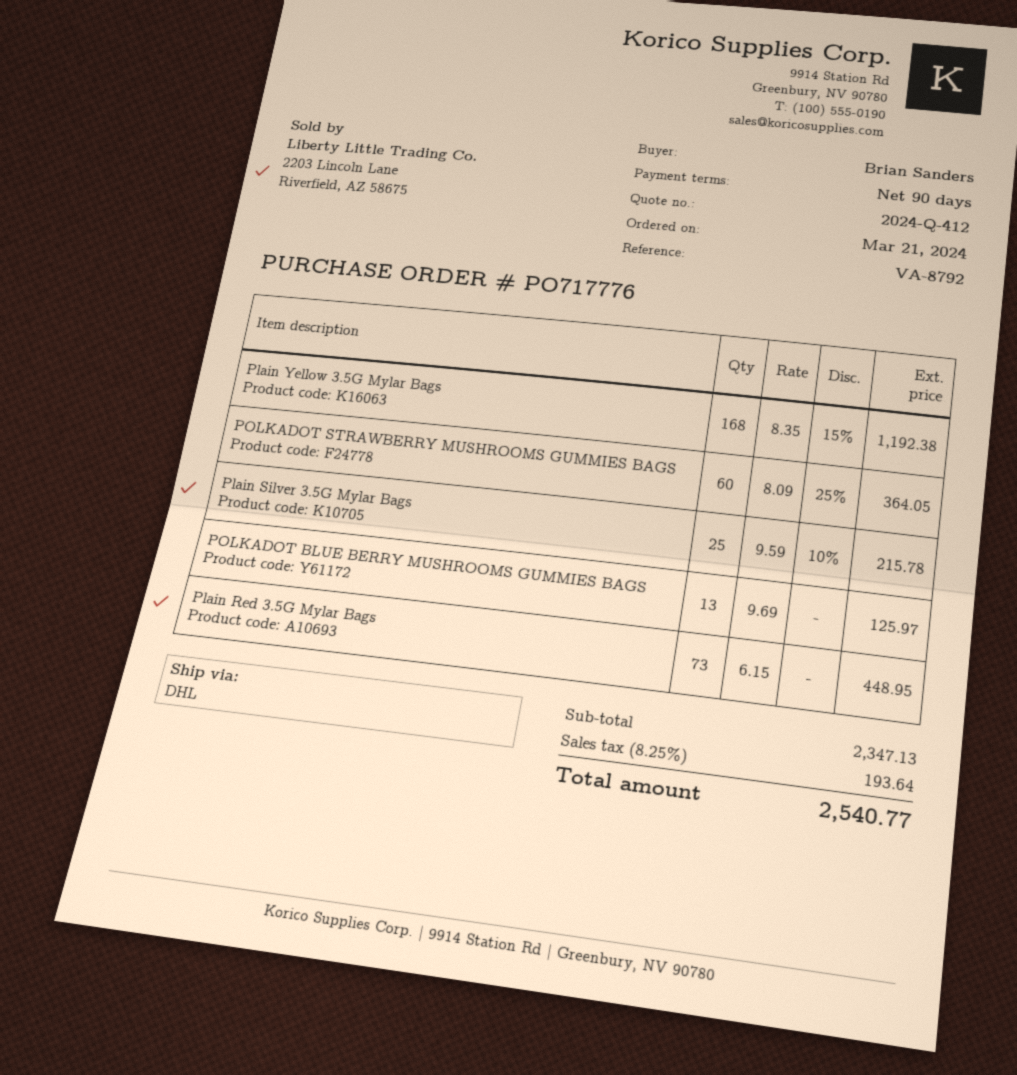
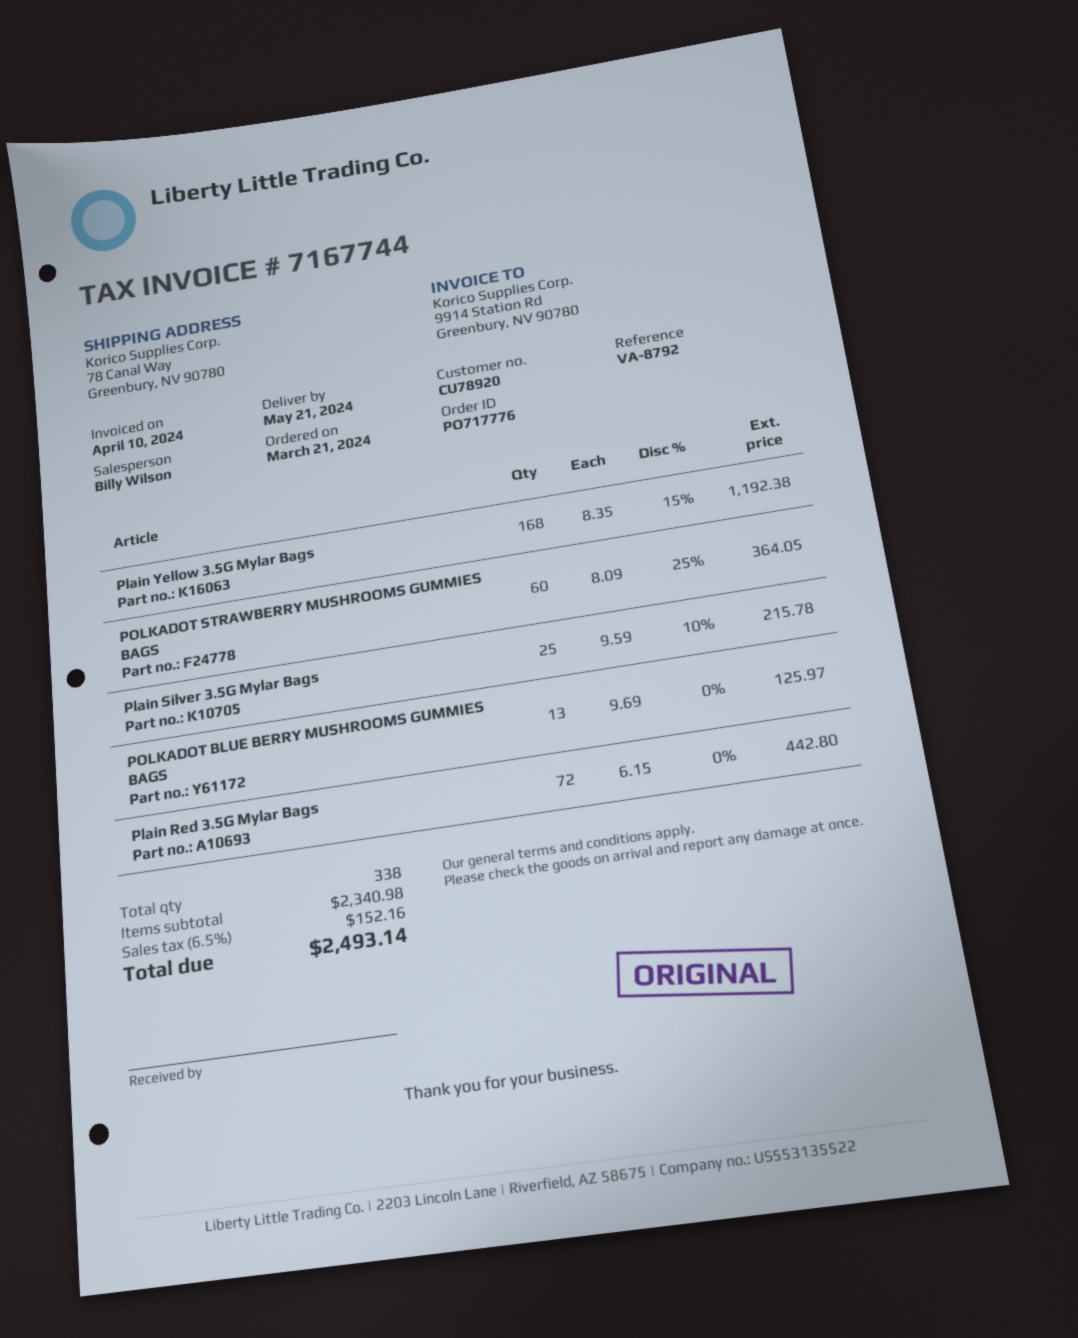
Plain Red 3.5G Mylar Bags: 73 x 6.15 = 448.95 -> 72 x 6.15 = 442.80
subtotal: 2347.13 -> 2340.98
tax: 8.25% = 193.64 -> 6.5% = 152.16
total: 2540.77 -> 2493.14

